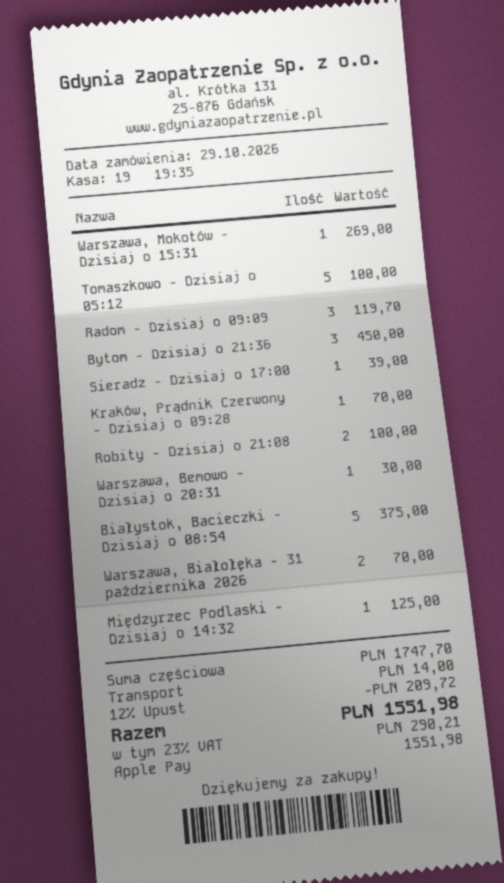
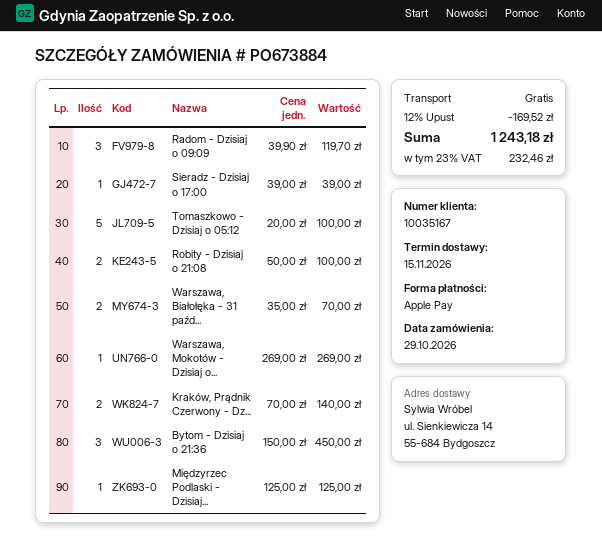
Kraków, Prądnik Czerwony - Dzisiaj o 09:28: 1 for 70.00 -> 2 for 140.00
Warszawa, Bemowo - Dzisiaj o 20:31: 1 for 30.00 -> none
Białystok, Bacieczki - Dzisiaj o 08:54: 5 for 375.00 -> none
discount: 12% = 209.72 -> 12% = 169.52
shipping: 14.00 -> 0.00
tax: 23% = 290.21 -> 23% = 232.46
total: 1551.98 -> 1243.18

